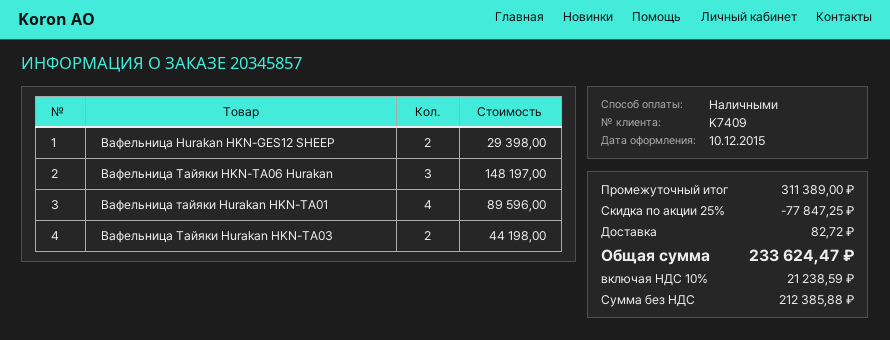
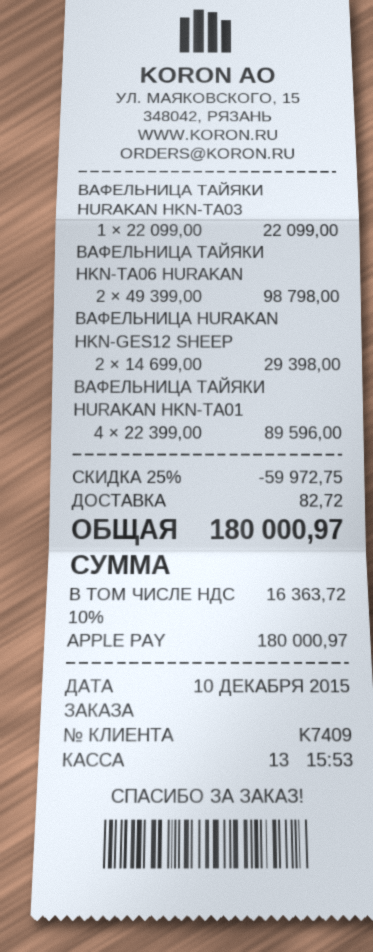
payment method: cash -> Apple Pay
Вафельница Тайяки HKN-TA06 Hurakan: 3 for 148197.00 -> 2 for 98798.00
Вафельница Тайяки Hurakan HKN-TA03: 2 for 44198.00 -> 1 for 22099.00
discount: 25% = 77847.25 -> 25% = 59972.75
tax: 10% = 21238.59 -> 10% = 16363.72
total: 233624.47 -> 180000.97

